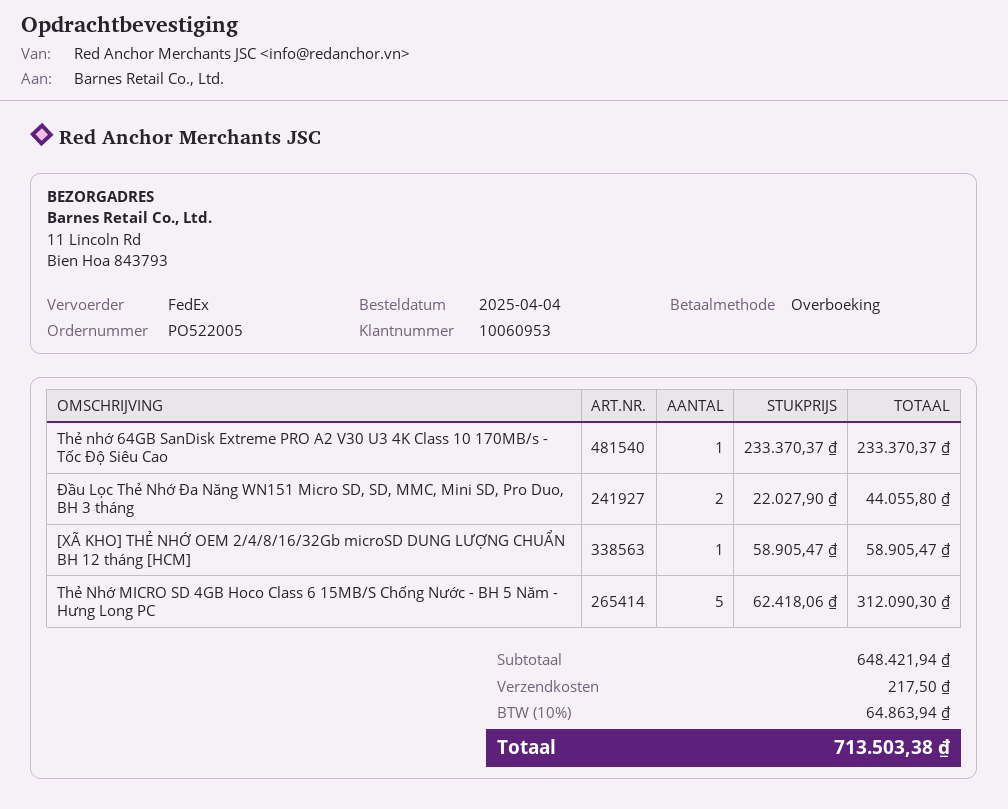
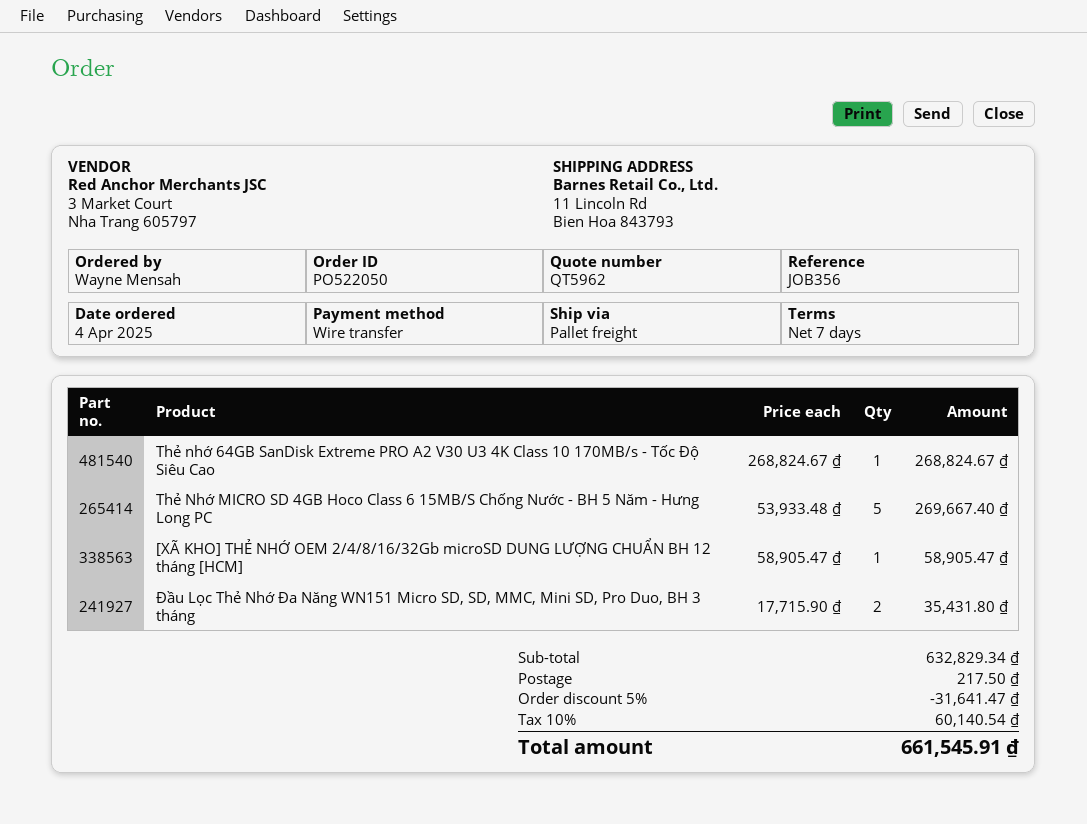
order number: PO522005 -> PO522050
shipping method: FedEx -> pallet freight
Thẻ nhớ 64GB SanDisk Extreme PRO A2 V30 U3 4K Class 10 170MB/s - Tốc Độ Siêu Cao: 1 x 233370.37 = 233370.37 -> 1 x 268824.67 = 268824.67
Đầu Lọc Thẻ Nhớ Đa Năng WN151 Micro SD, SD, MMC, Mini SD, Pro Duo, BH 3 tháng: 2 x 22027.90 = 44055.80 -> 2 x 17715.90 = 35431.80
Thẻ Nhớ MICRO SD 4GB Hoco Class 6 15MB/S Chống Nước - BH 5 Năm - Hưng Long PC: 5 x 62418.06 = 312090.30 -> 5 x 53933.48 = 269667.40
subtotal: 648421.94 -> 632829.34
discount: none -> 5% = 31641.47
tax: 10% = 64863.94 -> 10% = 60140.54
total: 713503.38 -> 661545.91

